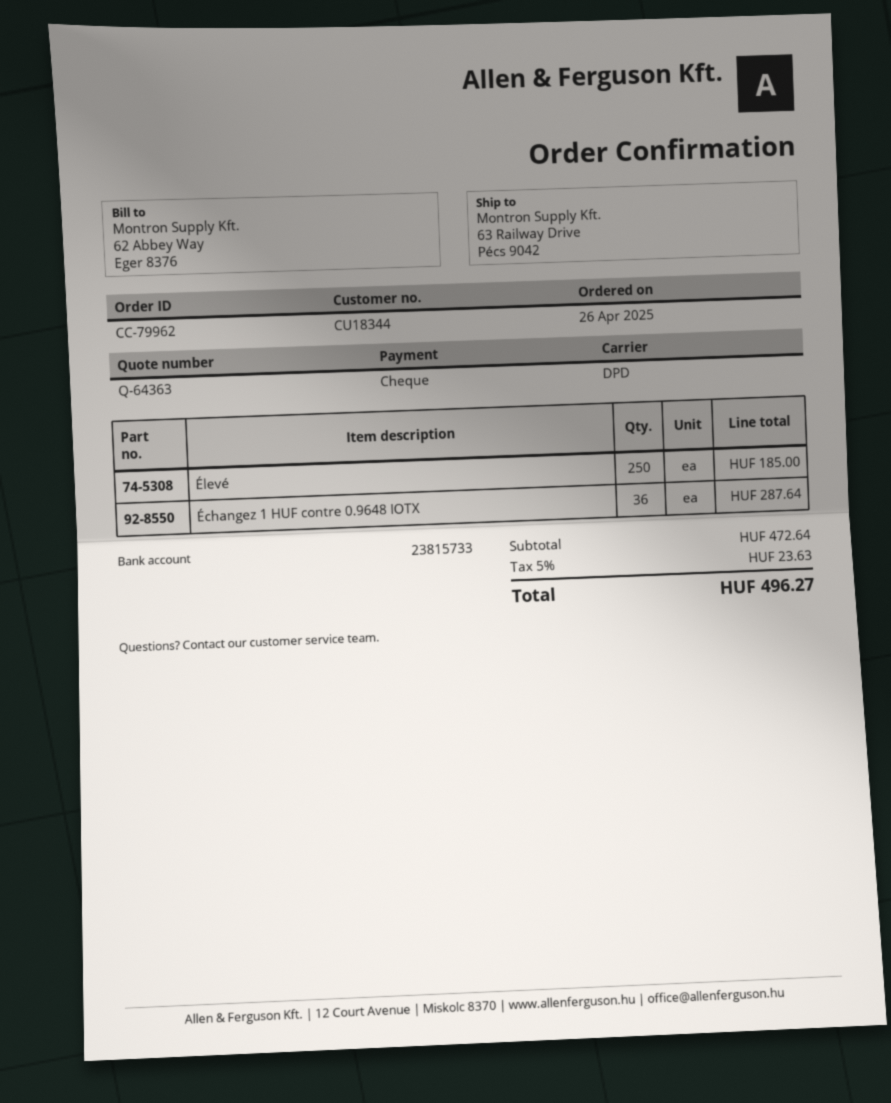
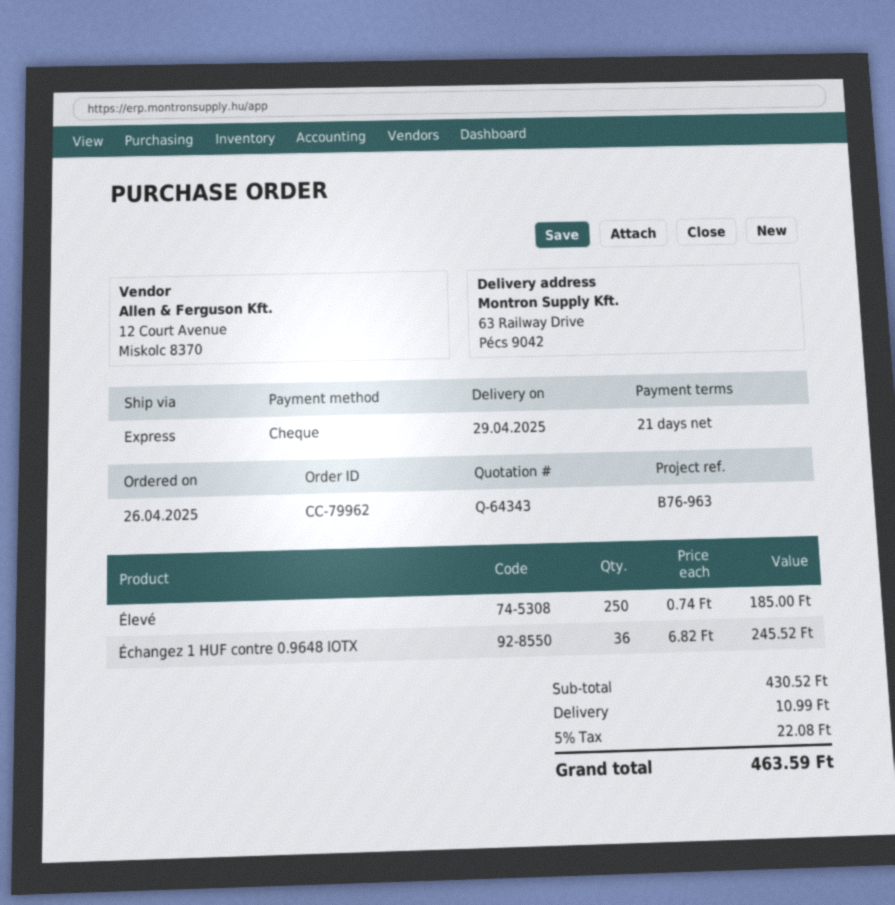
quote number: Q-64363 -> Q-64343
shipping method: DPD -> express
Échangez 1 HUF contre 0.9648 IOTX: 36 for 287.64 -> 36 for 245.52
subtotal: 472.64 -> 430.52
shipping: none -> 10.99
tax: 5% = 23.63 -> 5% = 22.08
total: 496.27 -> 463.59

